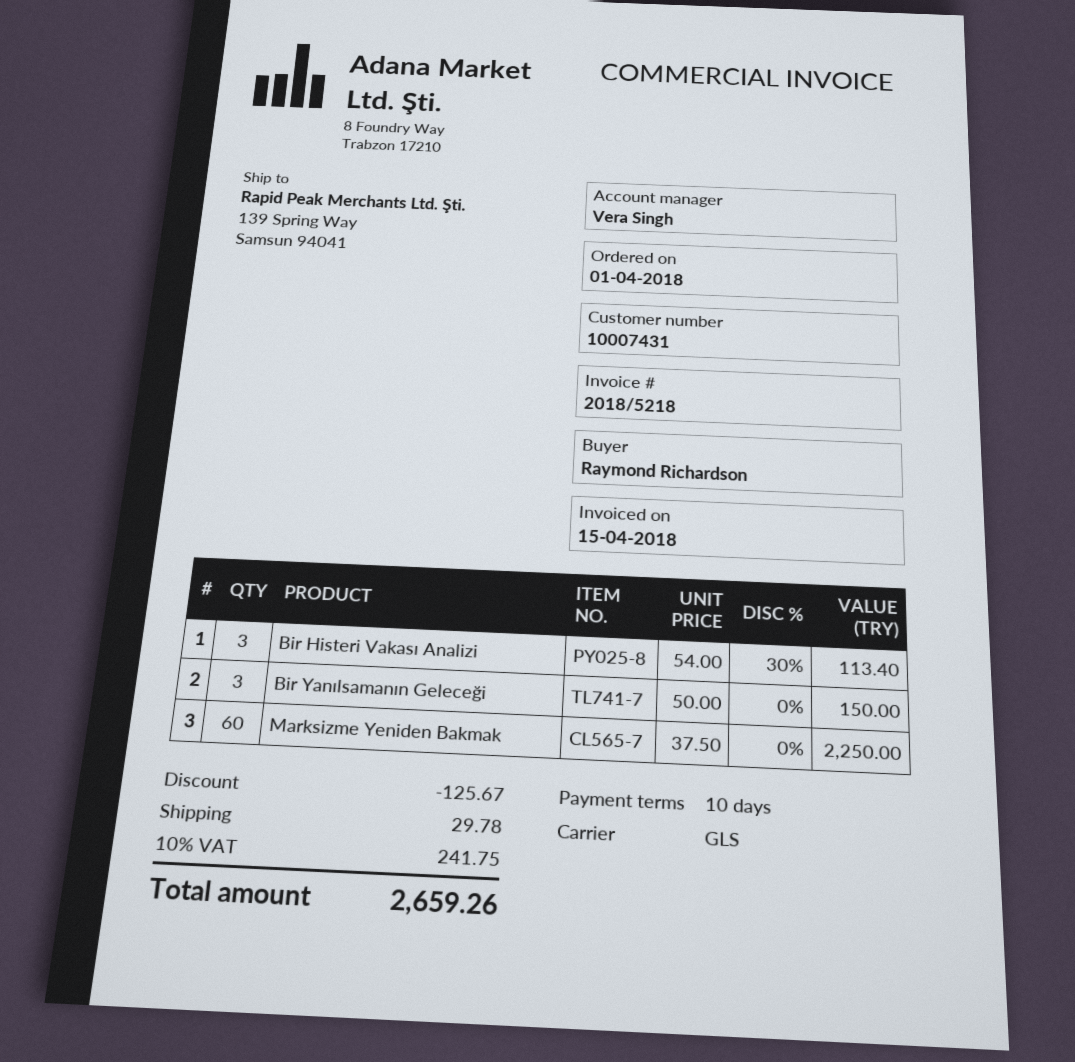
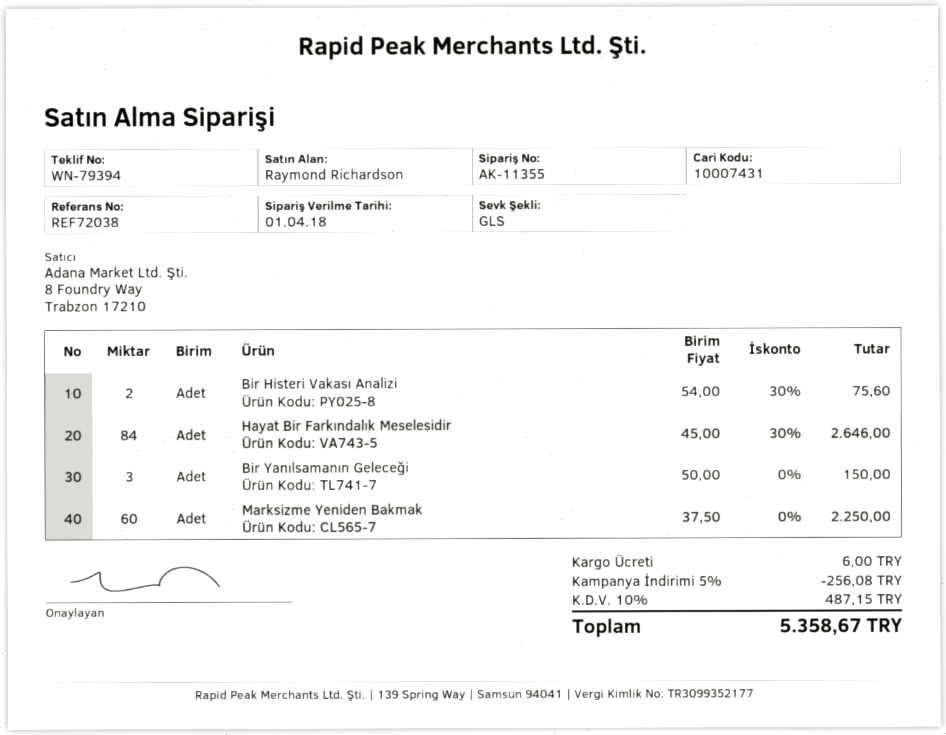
Bir Histeri Vakası Analizi: 3 x 54.00 - 30% = 113.40 -> 2 x 54.00 - 30% = 75.60
Hayat Bir Farkındalık Meselesidir: none -> 84 x 45.00 - 30% = 2646.00
discount: 125.67 -> 256.08
shipping: 29.78 -> 6.00
tax: 10% = 241.75 -> 10% = 487.15
total: 2659.26 -> 5358.67

